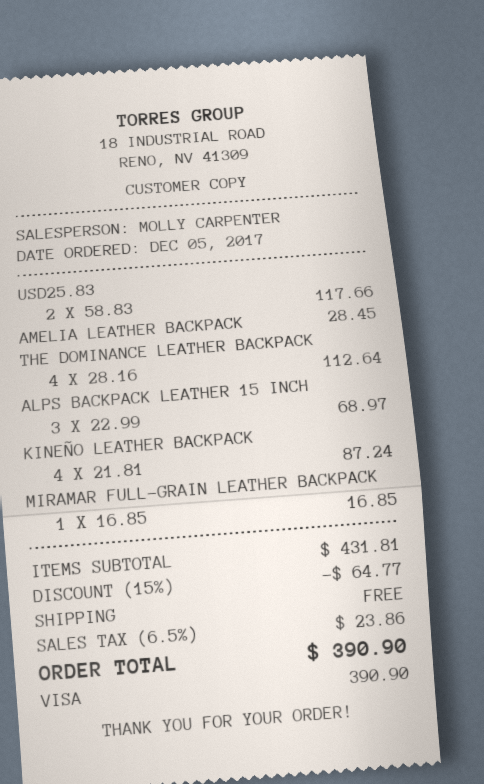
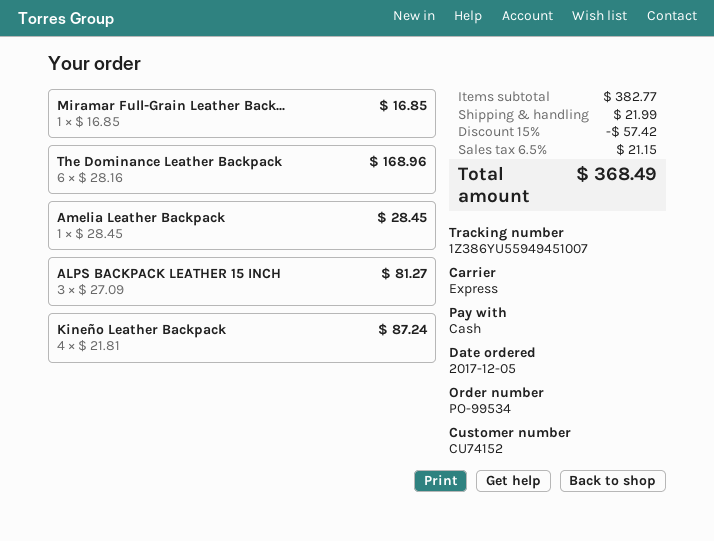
payment method: Visa -> cash
USD25.83: 2 x 58.83 = 117.66 -> none
THE DOMINANCE LEATHER BACKPACK: 4 x 28.16 = 112.64 -> 6 x 28.16 = 168.96
ALPS BACKPACK LEATHER 15 INCH: 3 x 22.99 = 68.97 -> 3 x 27.09 = 81.27
subtotal: 431.81 -> 382.77
discount: 15% = 64.77 -> 15% = 57.42
shipping: 0.00 -> 21.99
tax: 6.5% = 23.86 -> 6.5% = 21.15
total: 390.90 -> 368.49

